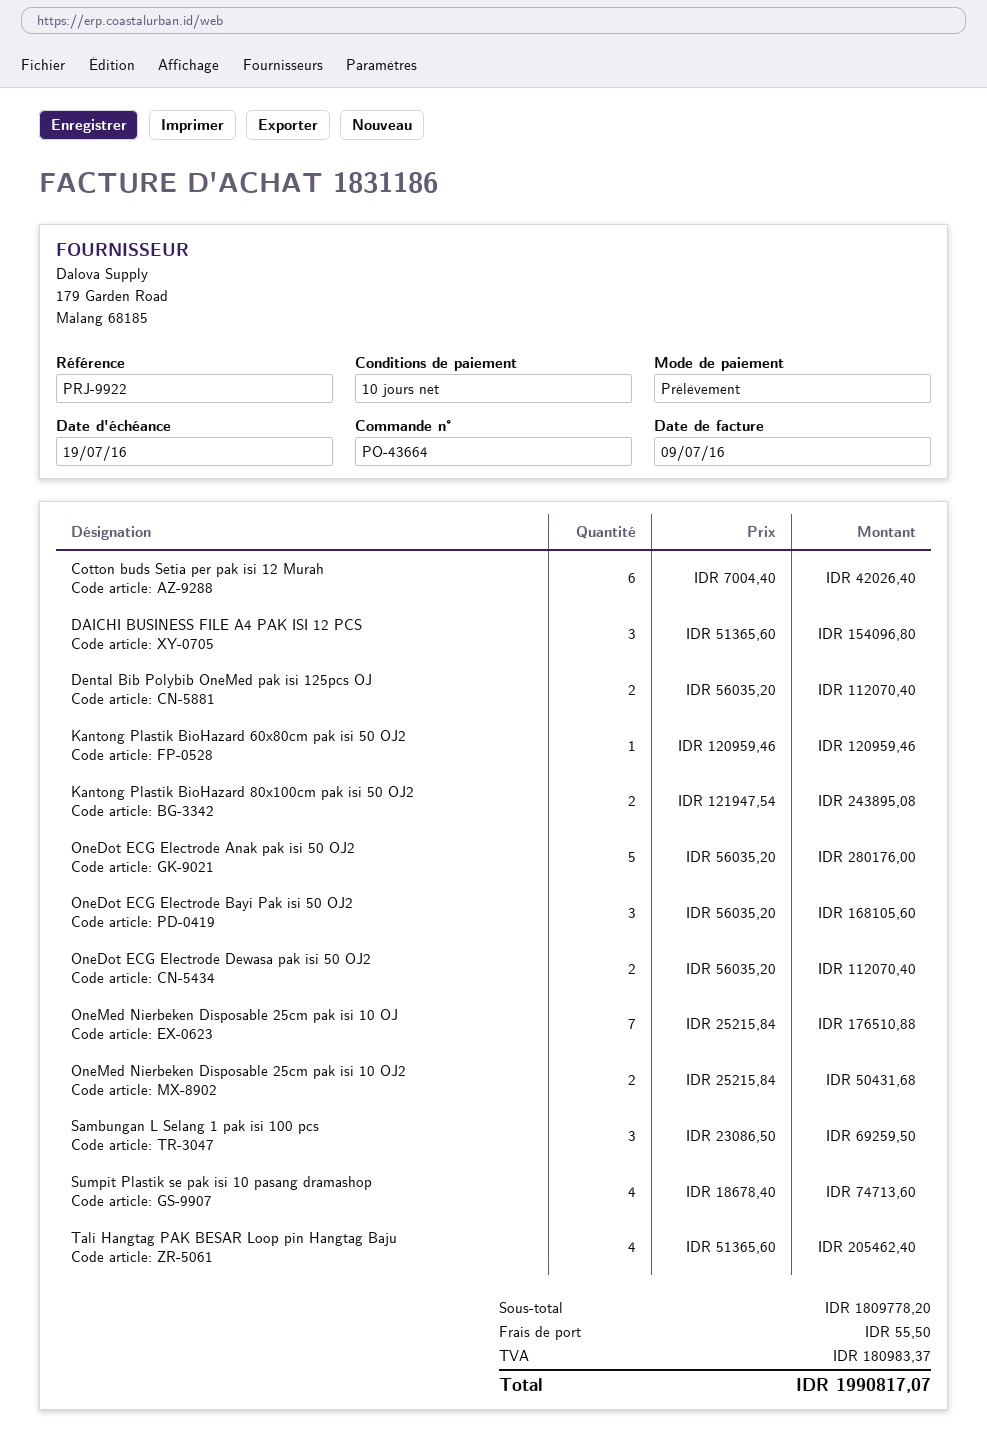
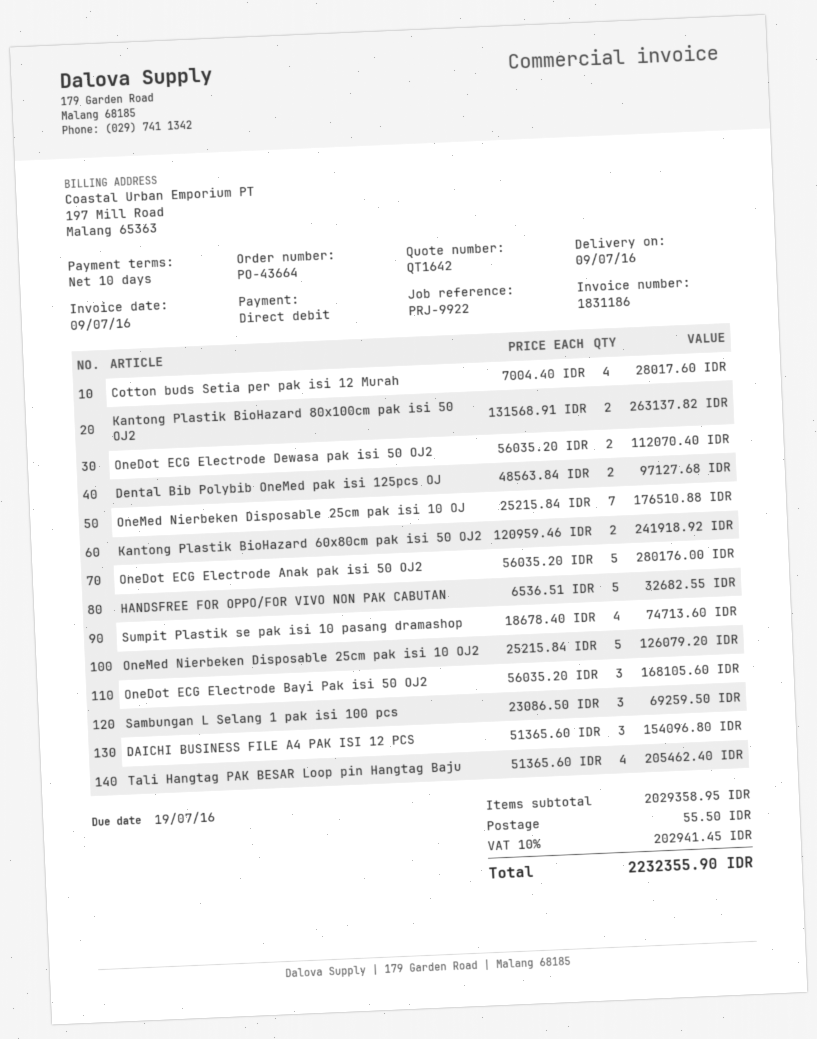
Cotton buds Setia per pak isi 12 Murah: 6 x 7004.40 = 42026.40 -> 4 x 7004.40 = 28017.60
Dental Bib Polybib OneMed pak isi 125pcs OJ: 2 x 56035.20 = 112070.40 -> 2 x 48563.84 = 97127.68
Kantong Plastik BioHazard 60x80cm pak isi 50 OJ2: 1 x 120959.46 = 120959.46 -> 2 x 120959.46 = 241918.92
Kantong Plastik BioHazard 80x100cm pak isi 50 OJ2: 2 x 121947.54 = 243895.08 -> 2 x 131568.91 = 263137.82
OneMed Nierbeken Disposable 25cm pak isi 10 OJ2: 2 x 25215.84 = 50431.68 -> 5 x 25215.84 = 126079.20
HANDSFREE FOR OPPO/FOR VIVO NON PAK CABUTAN: none -> 5 x 6536.51 = 32682.55
subtotal: 1809778.20 -> 2029358.95
tax: 180983.37 -> 202941.45
total: 1990817.07 -> 2232355.90

